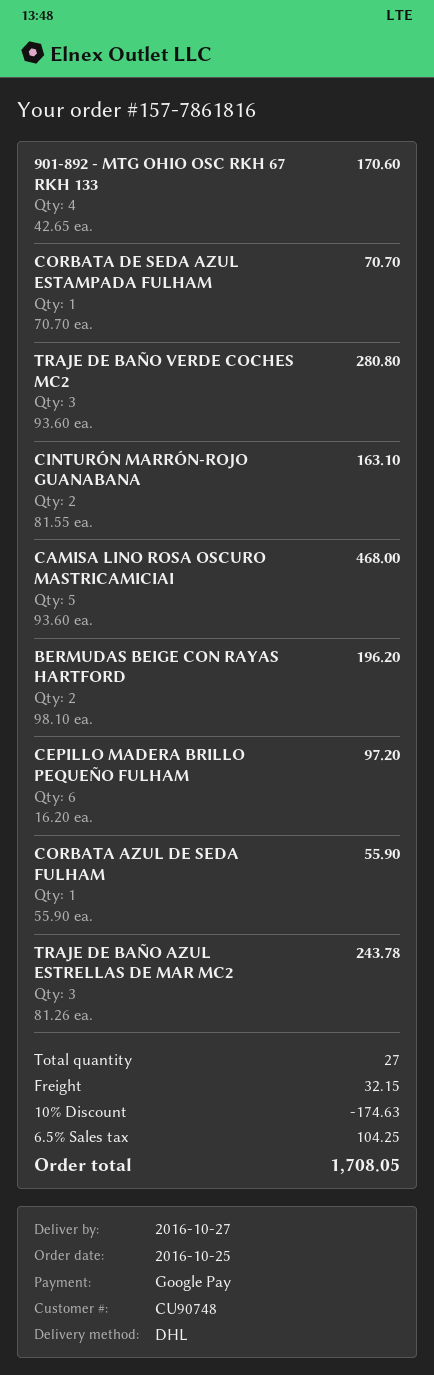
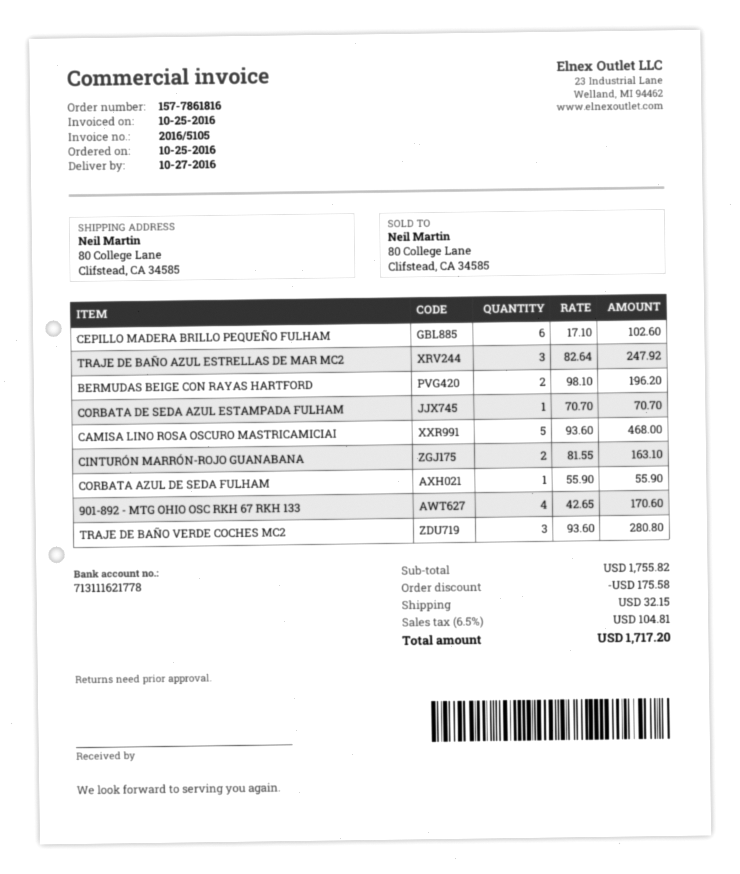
CEPILLO MADERA BRILLO PEQUEÑO FULHAM: 6 x 16.20 = 97.20 -> 6 x 17.10 = 102.60
TRAJE DE BAÑO AZUL ESTRELLAS DE MAR MC2: 3 x 81.26 = 243.78 -> 3 x 82.64 = 247.92
discount: 174.63 -> 175.58
tax: 6.5% = 104.25 -> 6.5% = 104.81
total: 1708.05 -> 1717.20

